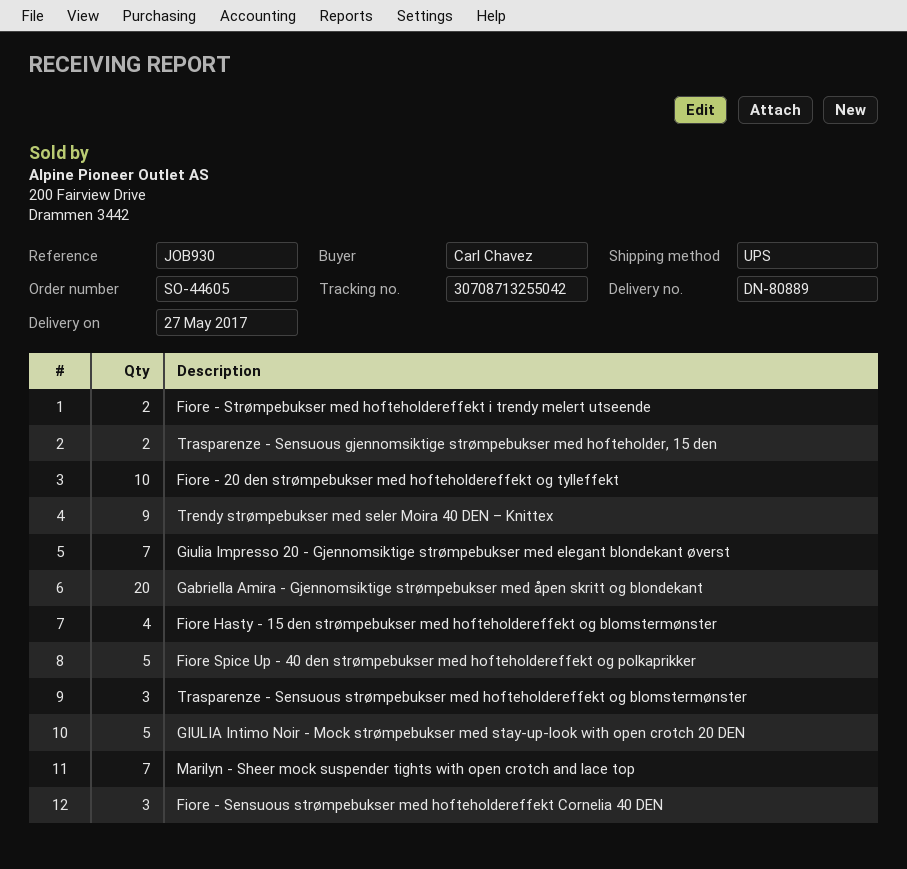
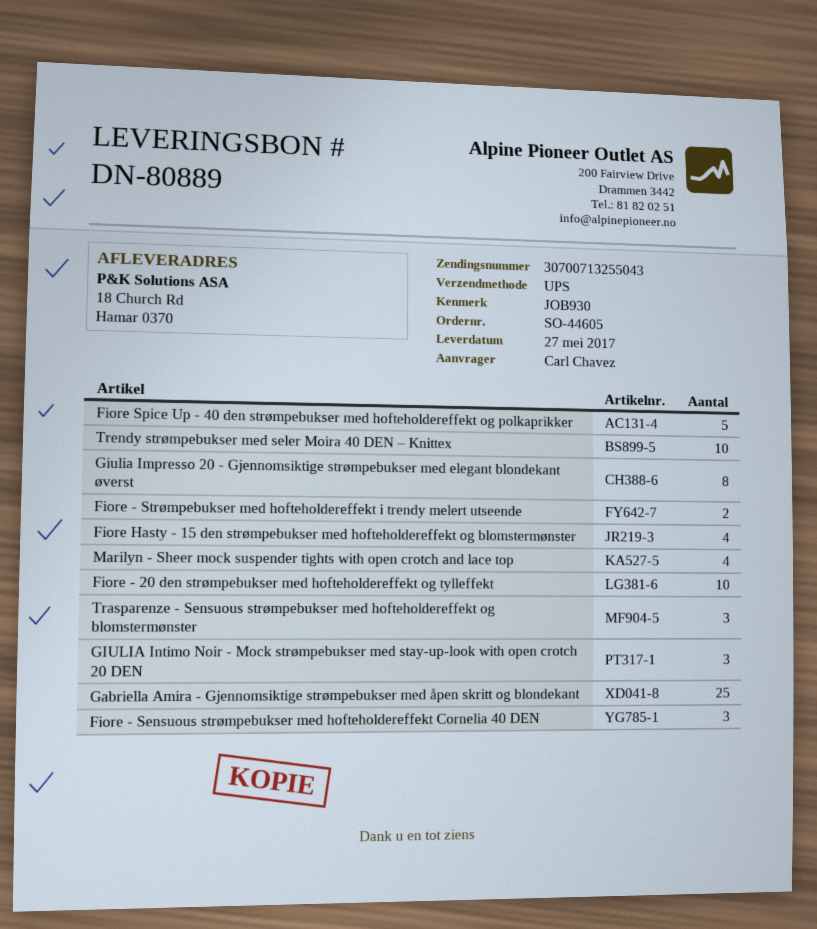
tracking number: 30708713255042 -> 30700713255043
Trasparenze - Sensuous gjennomsiktige strømpebukser med hofteholder, 15 den: 2 -> none
Trendy strømpebukser med seler Moira 40 DEN – Knittex: 9 -> 10
Giulia Impresso 20 - Gjennomsiktige strømpebukser med elegant blondekant øverst: 7 -> 8
Gabriella Amira - Gjennomsiktige strømpebukser med åpen skritt og blondekant: 20 -> 25
GIULIA Intimo Noir - Mock strømpebukser med stay-up-look with open crotch 20 DEN: 5 -> 3
Marilyn - Sheer mock suspender tights with open crotch and lace top: 7 -> 4

